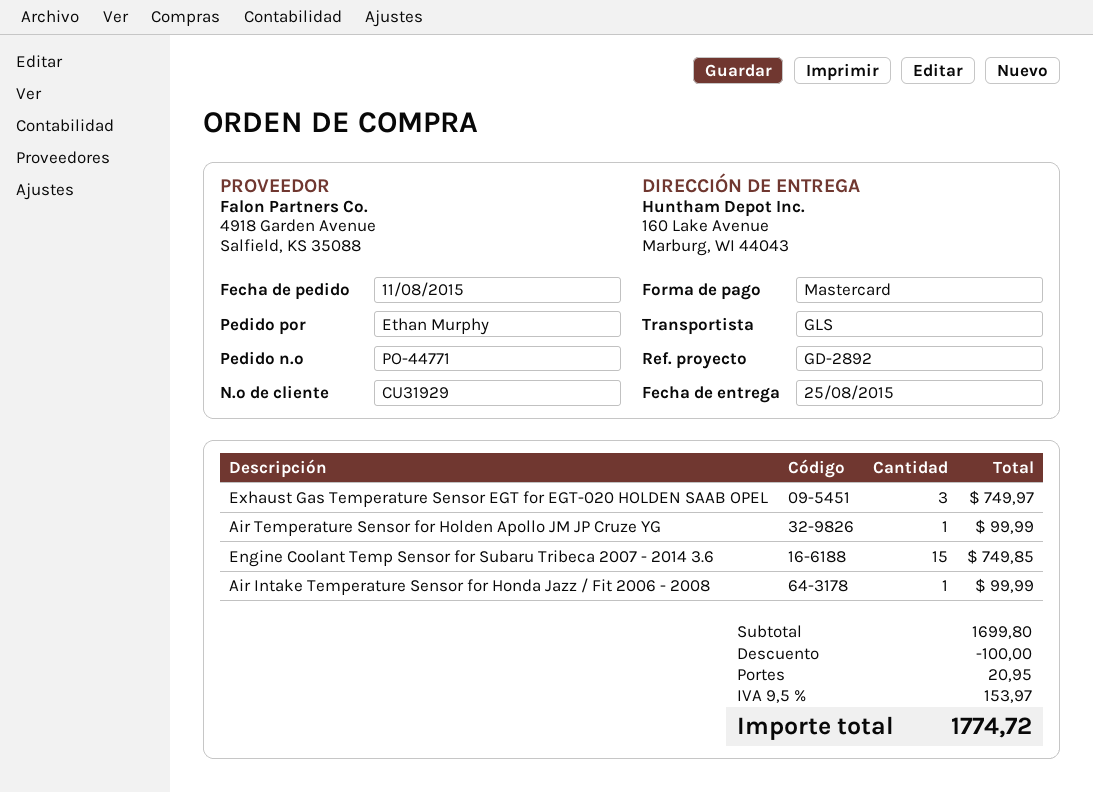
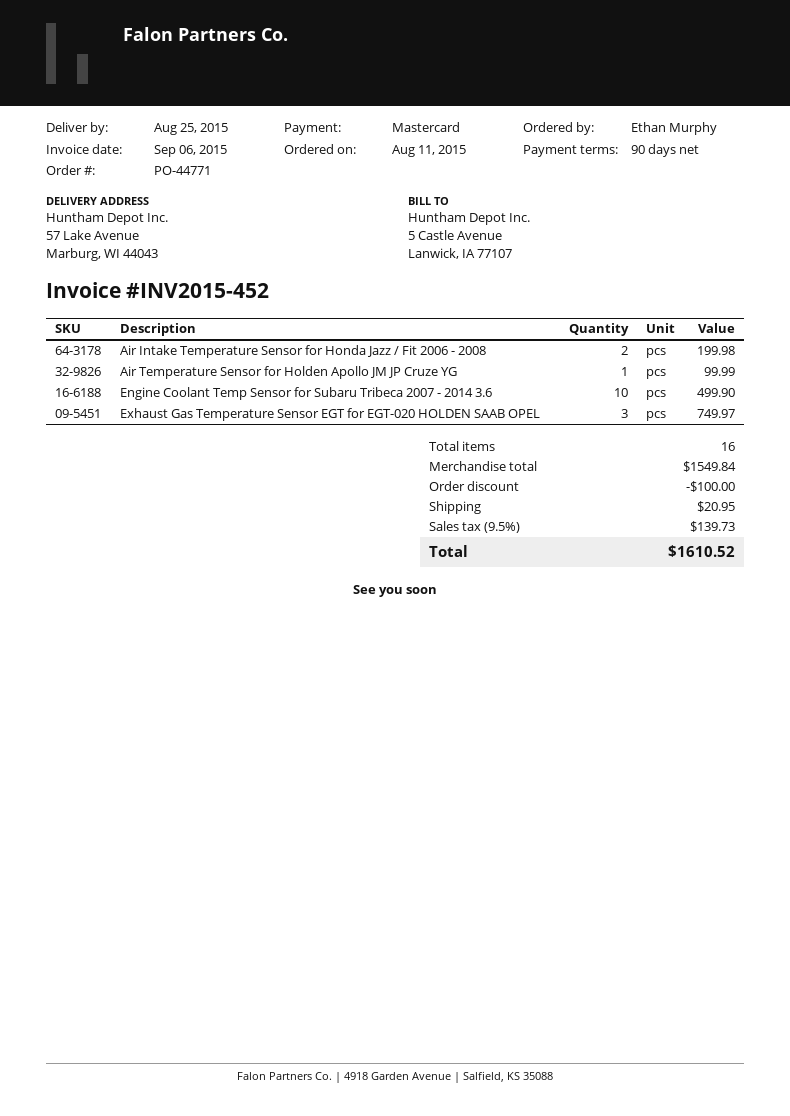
ship to: 160 Lake Avenue, Marburg, WI 44043 -> 57 Lake Avenue, Marburg, WI 44043
Engine Coolant Temp Sensor for Subaru Tribeca 2007 - 2014 3.6: 15 for 749.85 -> 10 for 499.90
Air Intake Temperature Sensor for Honda Jazz / Fit 2006 - 2008: 1 for 99.99 -> 2 for 199.98
subtotal: 1699.80 -> 1549.84
tax: 9.5% = 153.97 -> 9.5% = 139.73
total: 1774.72 -> 1610.52

